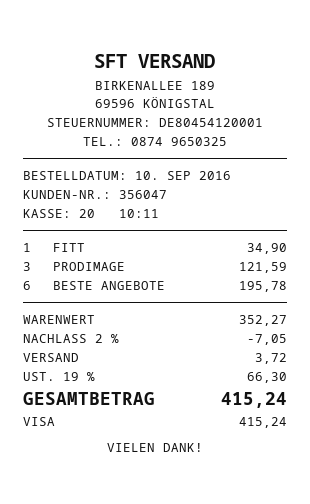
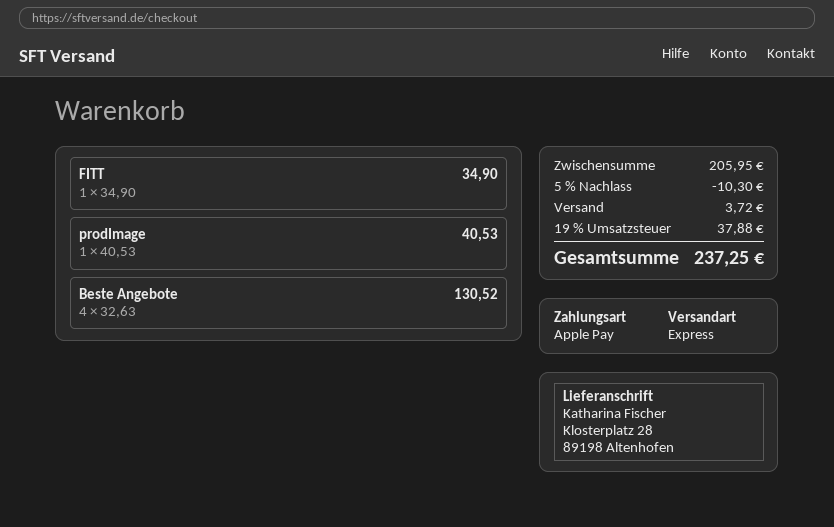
payment method: Visa -> Apple Pay
PRODIMAGE: 3 for 121.59 -> 1 for 40.53
BESTE ANGEBOTE: 6 for 195.78 -> 4 for 130.52
subtotal: 352.27 -> 205.95
discount: 2% = 7.05 -> 5% = 10.30
tax: 19% = 66.30 -> 19% = 37.88
total: 415.24 -> 237.25

